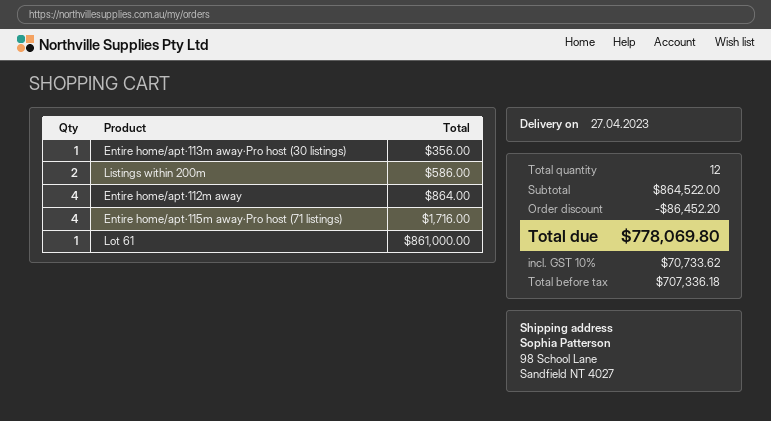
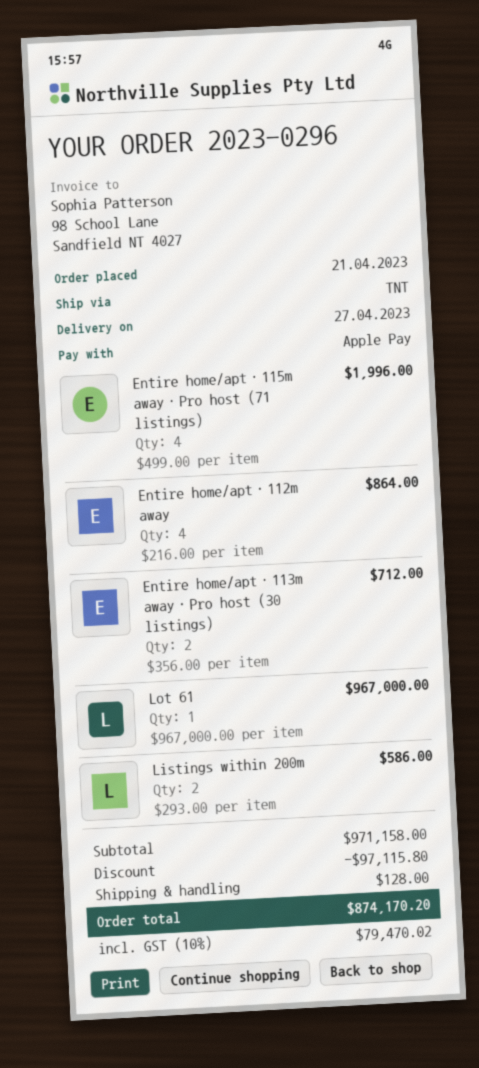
Entire home/apt·113m away·Pro host (30 listings): 1 for 356.00 -> 2 for 712.00
Entire home/apt·115m away·Pro host (71 listings): 4 for 1716.00 -> 4 for 1996.00
Lot 61: 1 for 861000.00 -> 1 for 967000.00
subtotal: 864522.00 -> 971158.00
discount: 86452.20 -> 97115.80
shipping: none -> 128.00
tax: 10% = 70733.62 -> 10% = 79470.02
total: 778069.80 -> 874170.20

